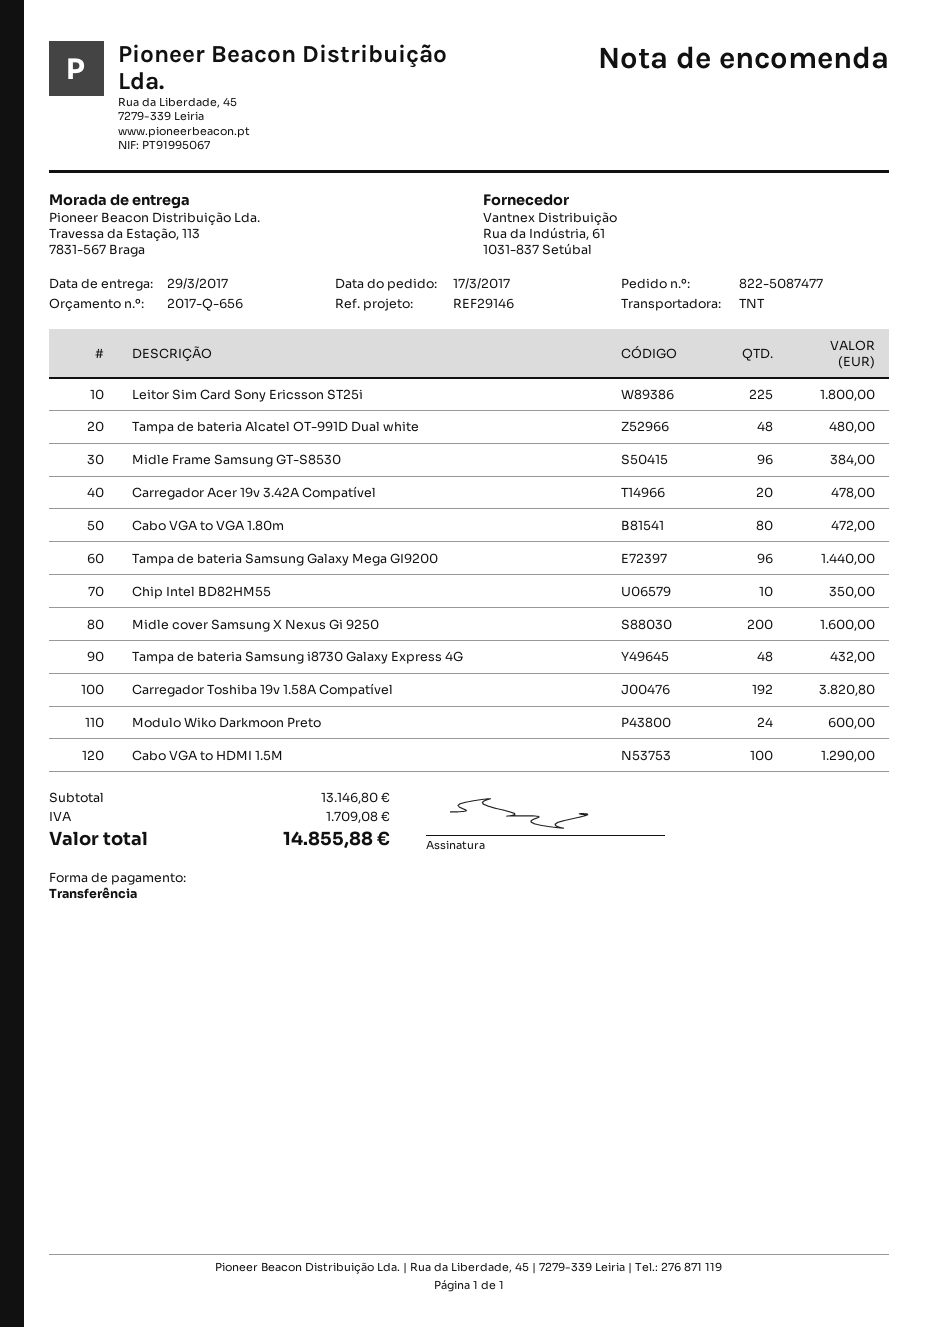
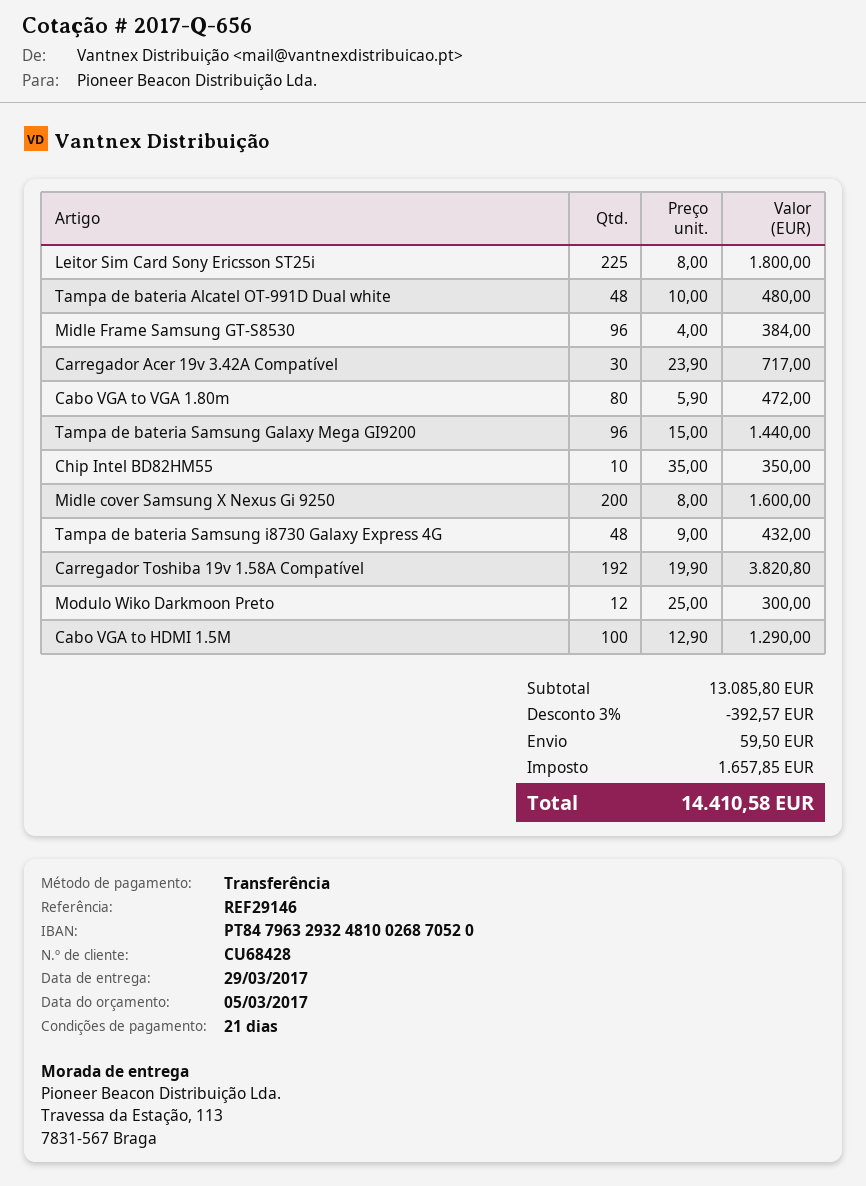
Carregador Acer 19v 3.42A Compatível: 20 for 478.00 -> 30 for 717.00
Modulo Wiko Darkmoon Preto: 24 for 600.00 -> 12 for 300.00
subtotal: 13146.80 -> 13085.80
discount: none -> 3% = 392.57
shipping: none -> 59.50
tax: 1709.08 -> 1657.85
total: 14855.88 -> 14410.58

